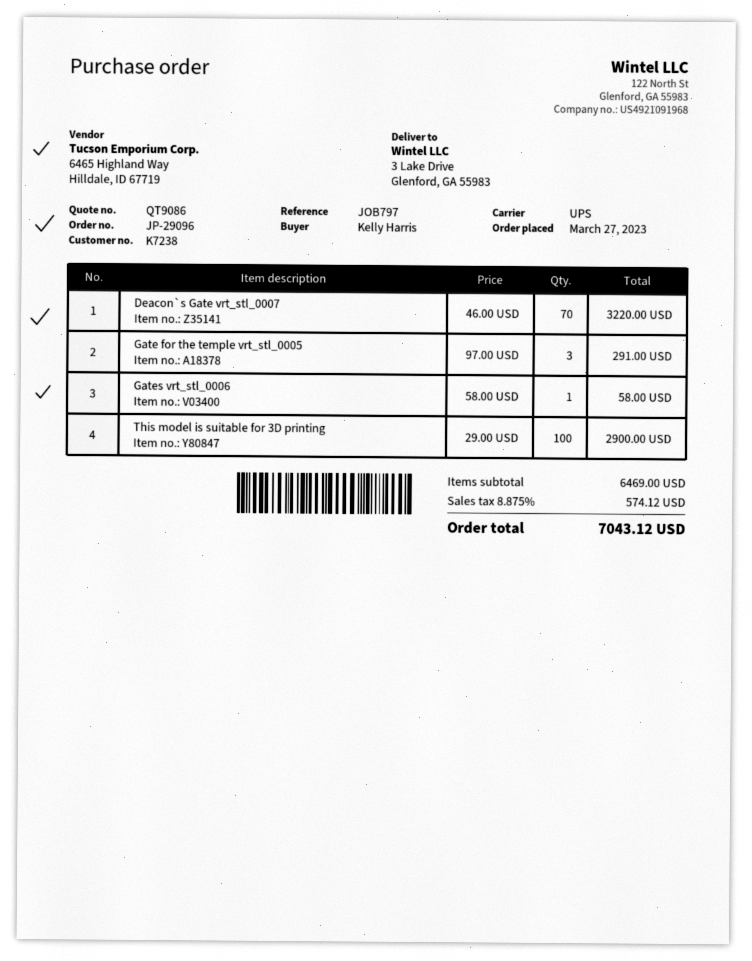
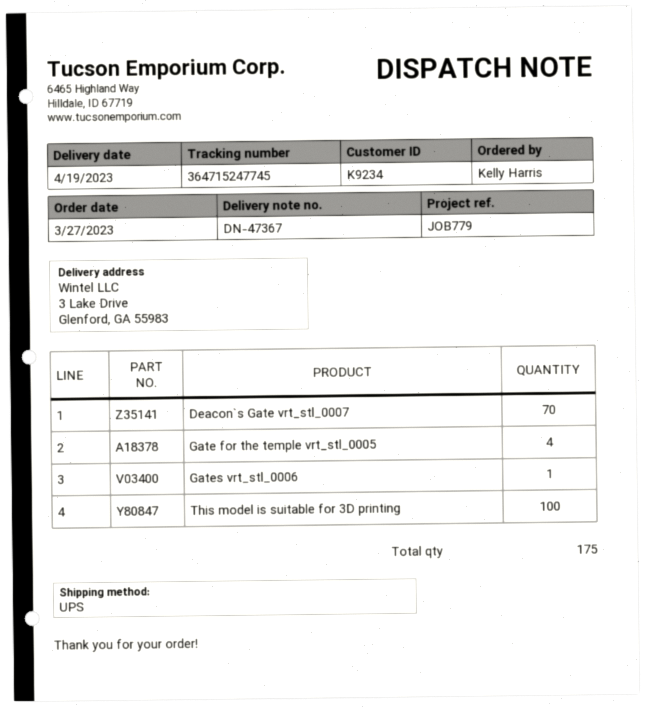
customer number: K7238 -> K9234
reference: JOB797 -> JOB779
Gate for the temple vrt_stl_0005: 3 -> 4

